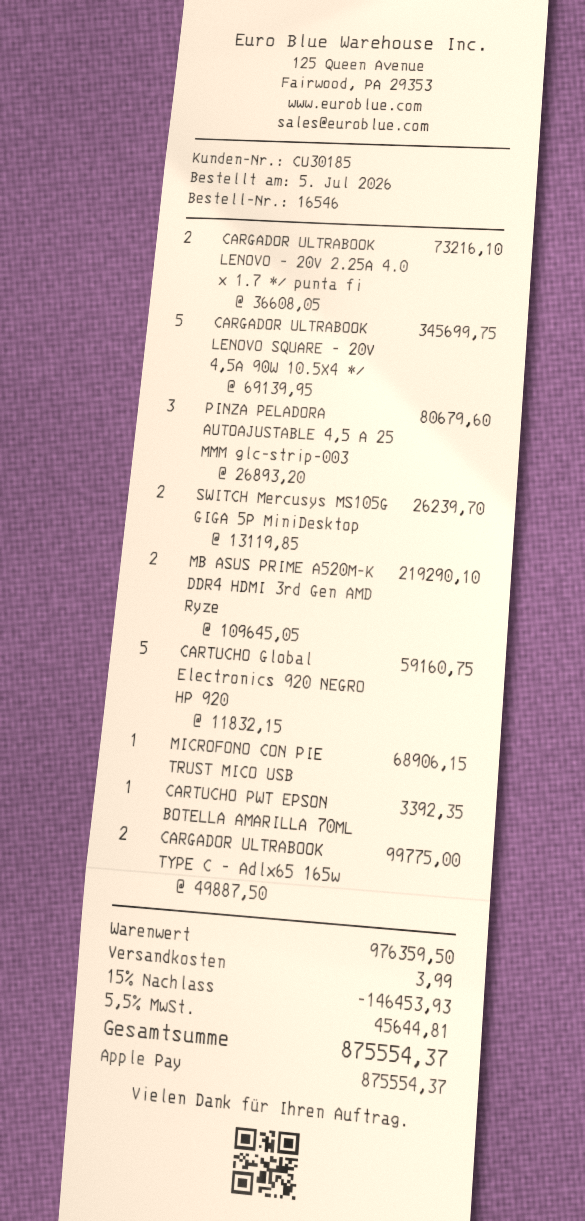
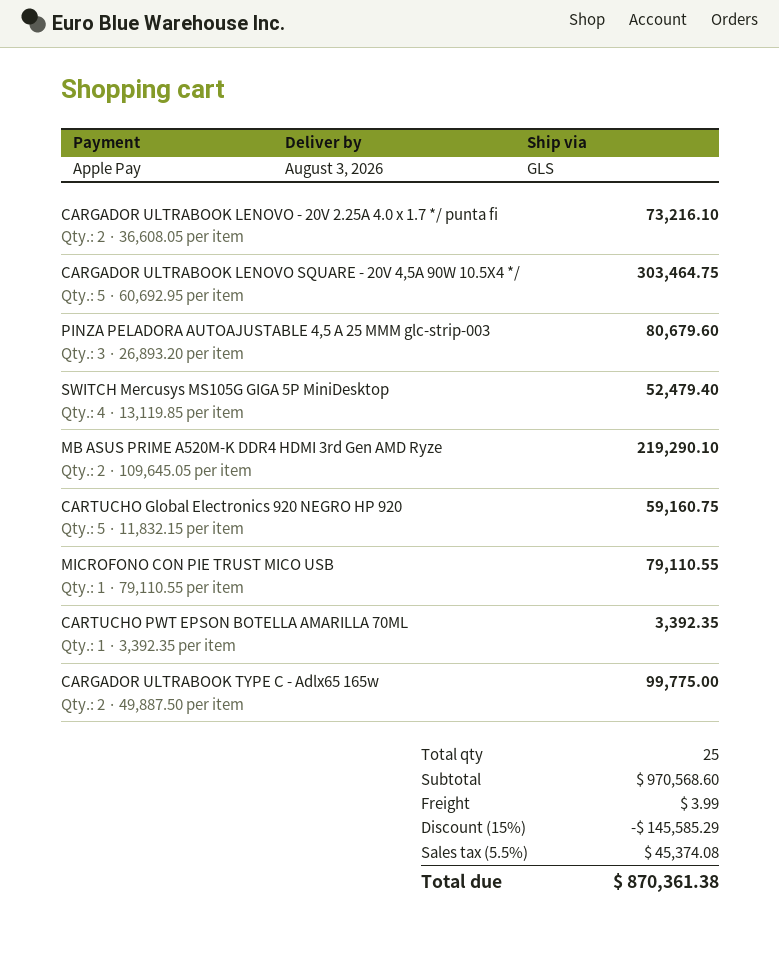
CARGADOR ULTRABOOK LENOVO SQUARE - 20V 4,5A 90W 10.5X4 */: 5 x 69139.95 = 345699.75 -> 5 x 60692.95 = 303464.75
SWITCH Mercusys MS105G GIGA 5P MiniDesktop: 2 x 13119.85 = 26239.70 -> 4 x 13119.85 = 52479.40
MICROFONO CON PIE TRUST MICO USB: 1 x 68906.15 = 68906.15 -> 1 x 79110.55 = 79110.55
subtotal: 976359.50 -> 970568.60
discount: 15% = 146453.93 -> 15% = 145585.29
tax: 5.5% = 45644.81 -> 5.5% = 45374.08
total: 875554.37 -> 870361.38

